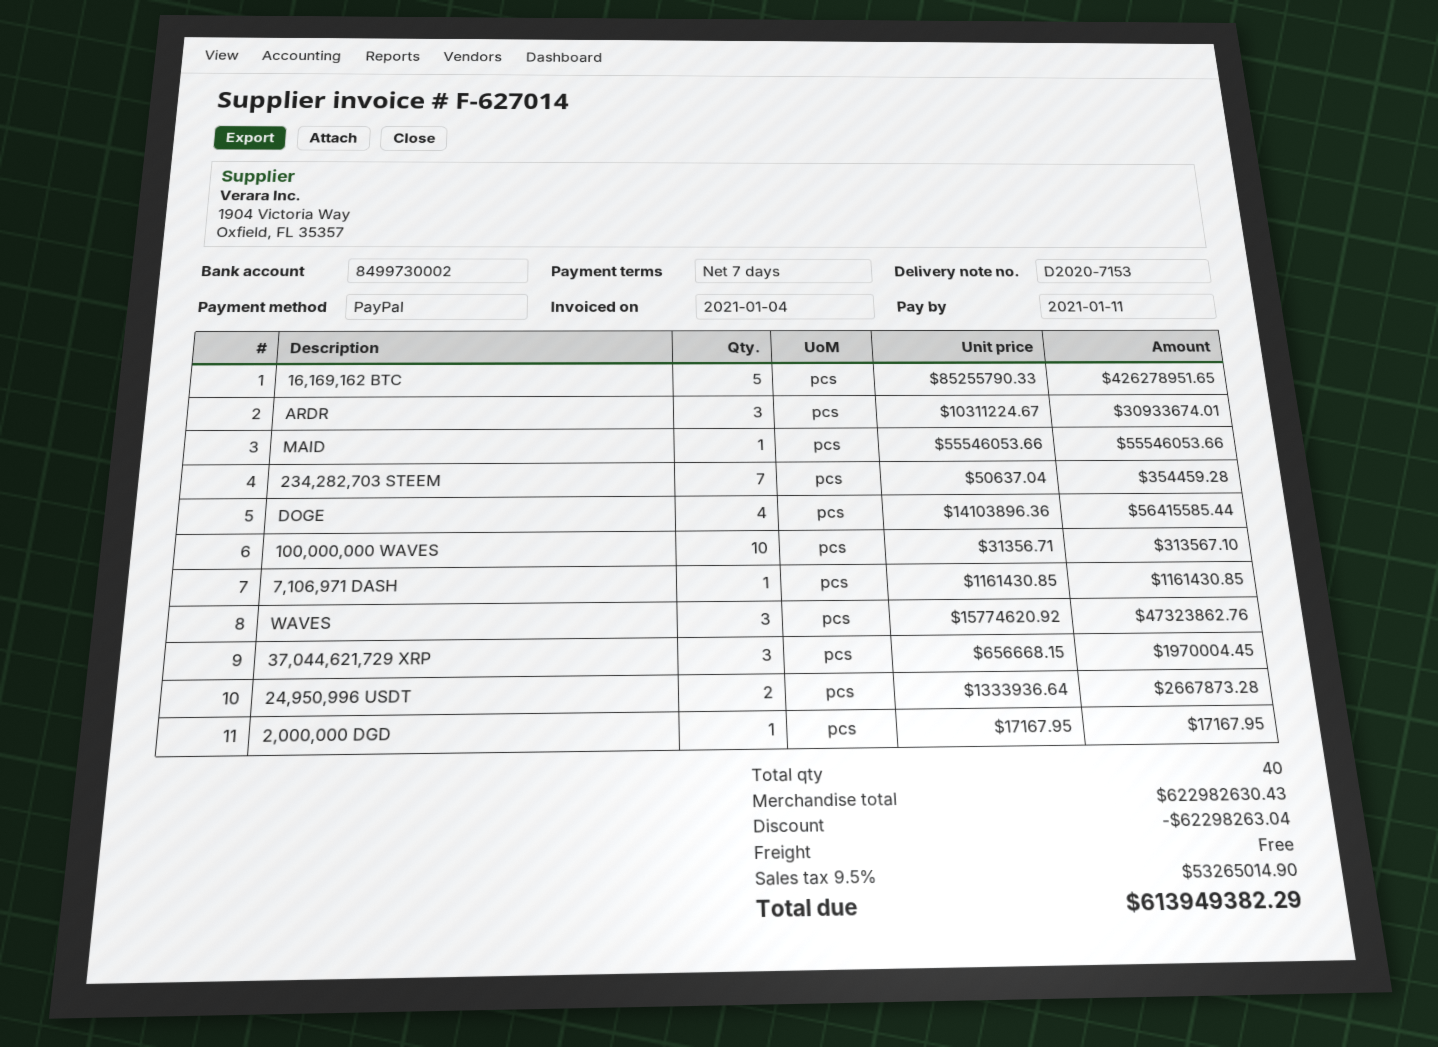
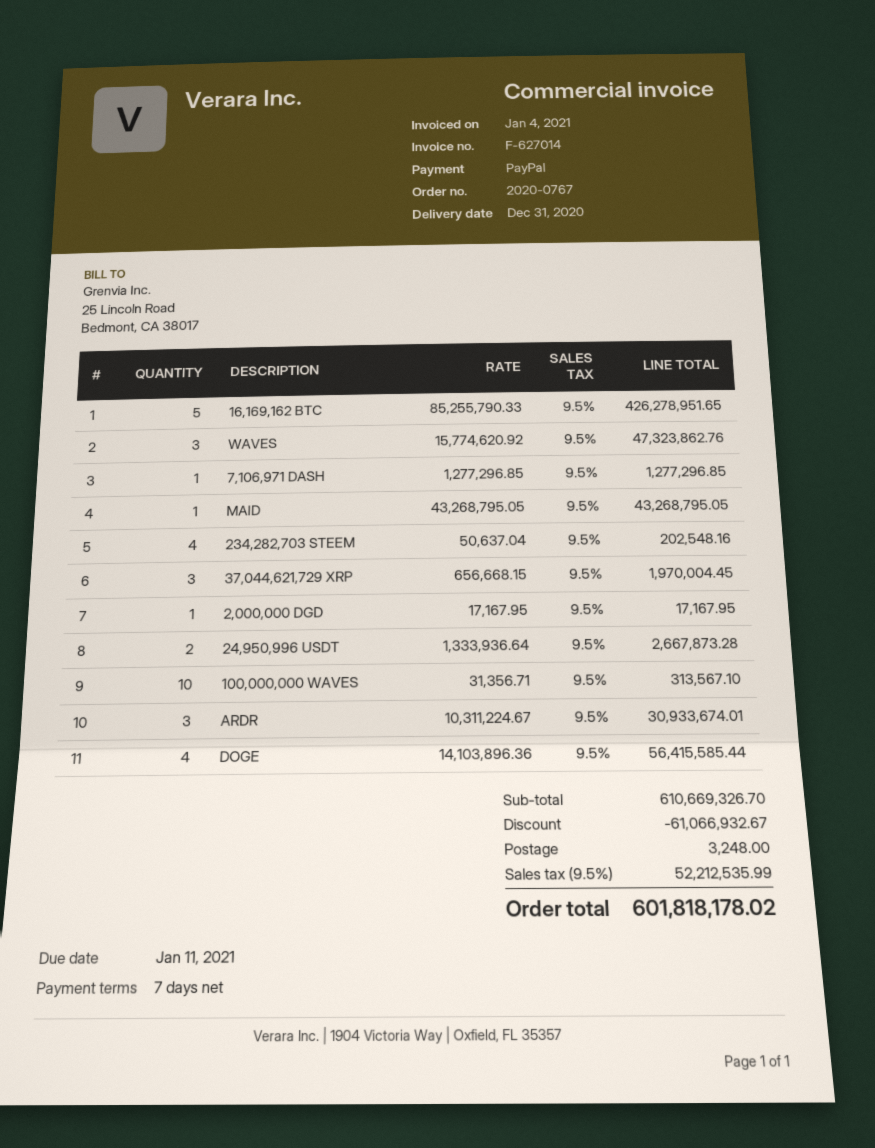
MAID: 1 x 55546053.66 = 55546053.66 -> 1 x 43268795.05 = 43268795.05
234,282,703 STEEM: 7 x 50637.04 = 354459.28 -> 4 x 50637.04 = 202548.16
7,106,971 DASH: 1 x 1161430.85 = 1161430.85 -> 1 x 1277296.85 = 1277296.85
subtotal: 622982630.43 -> 610669326.70
discount: 62298263.04 -> 61066932.67
shipping: 0.00 -> 3248.00
tax: 9.5% = 53265014.90 -> 9.5% = 52212535.99
total: 613949382.29 -> 601818178.02

